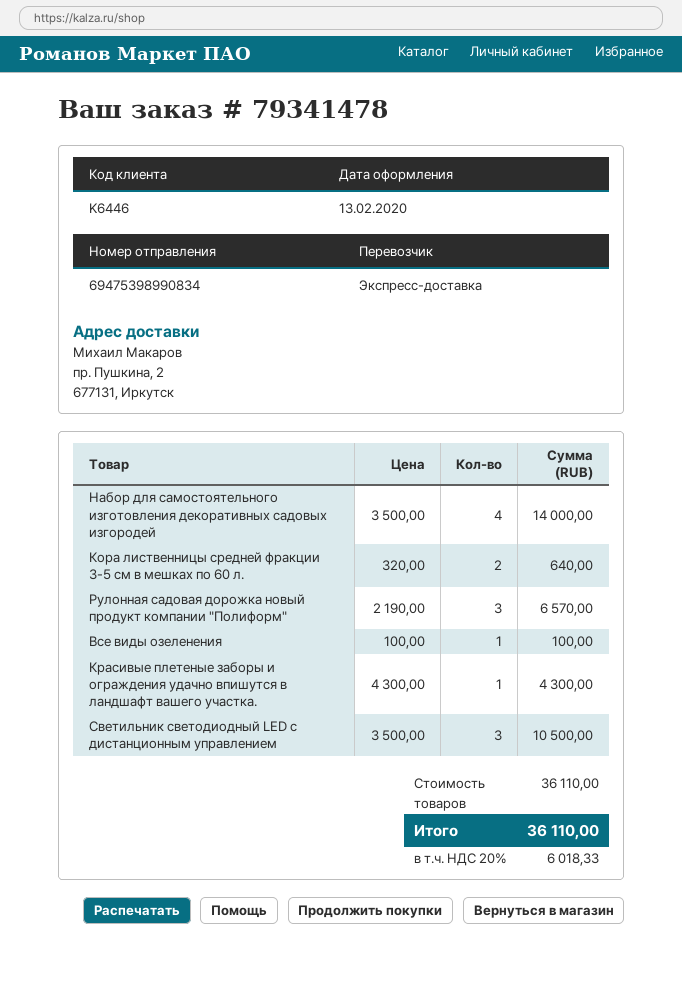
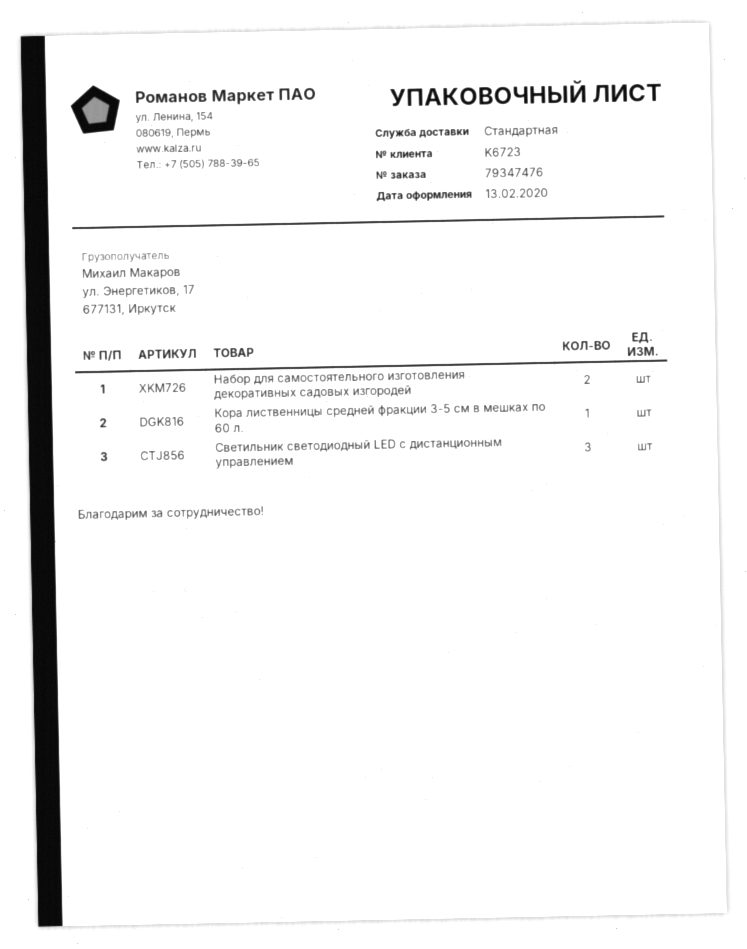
order number: 79341478 -> 79347476
customer number: K6446 -> K6723
shipping method: express -> standard
ship to: пр. Пушкина, 2, 677131, Иркутск -> ул. Энергетиков, 17, 677131, Иркутск
Набор для самостоятельного изготовления декоративных садовых изгородей: 4 -> 2
Кора лиственницы средней фракции 3-5 см в мешках по 60 л.: 2 -> 1
Рулонная садовая дорожка новый продукт компании "Полиформ": 3 -> none
Все виды озеленения: 1 -> none
Красивые плетеные заборы и ограждения удачно впишутся в ландшафт вашего участка.: 1 -> none

